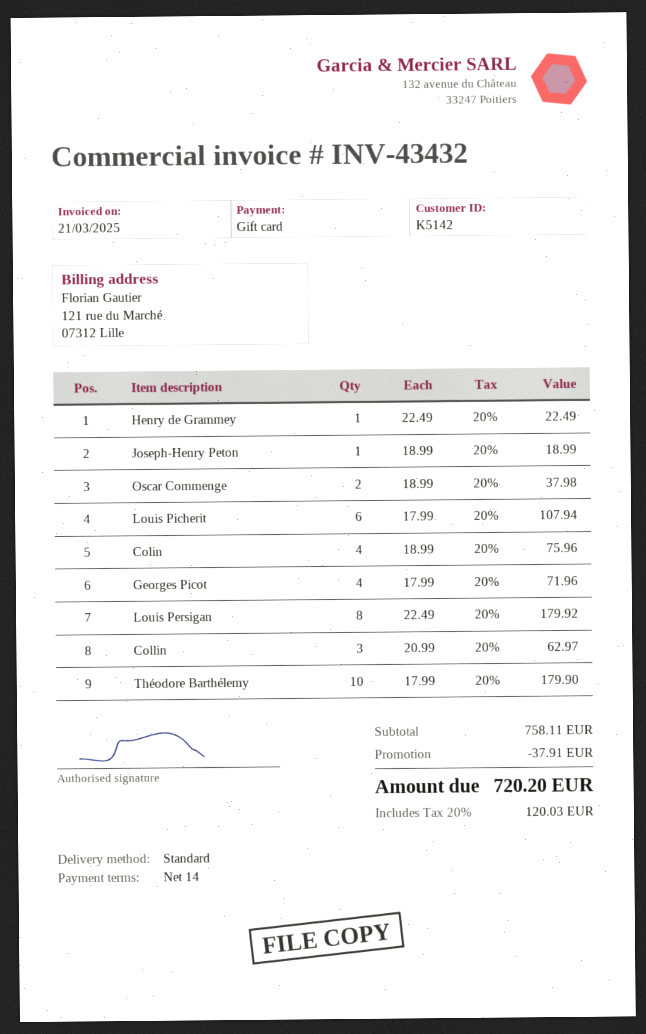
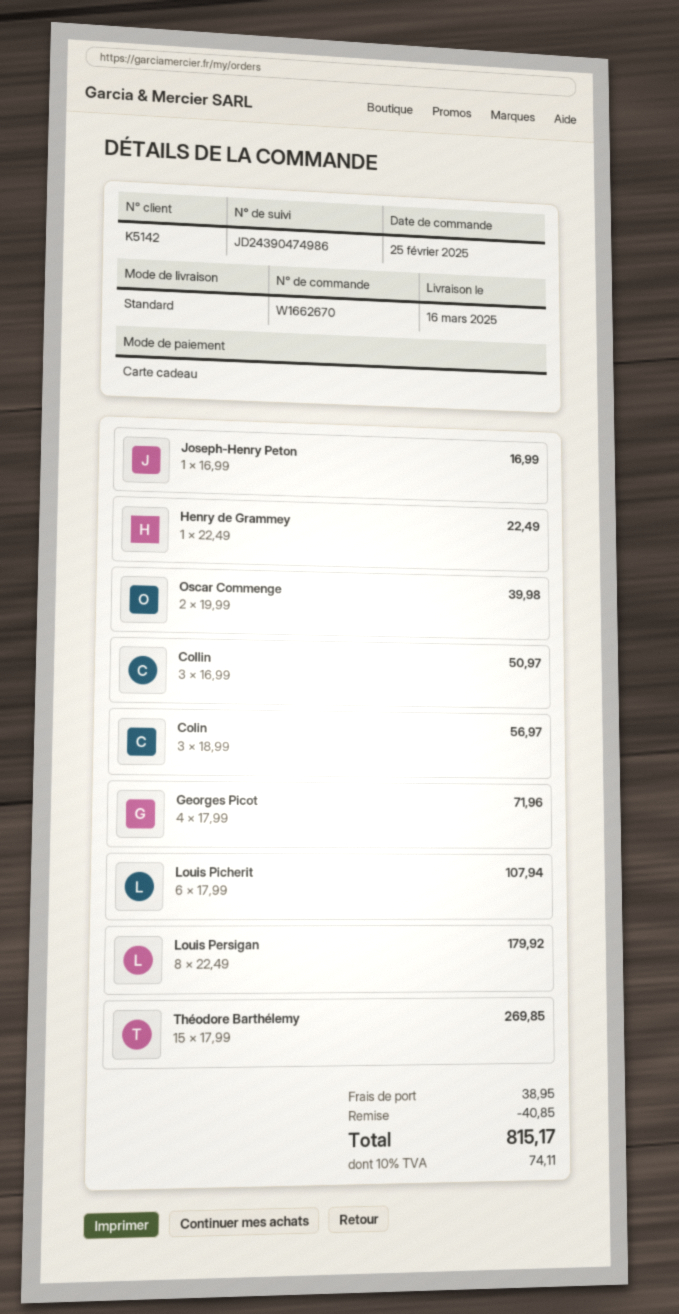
Joseph-Henry Peton: 1 x 18.99 = 18.99 -> 1 x 16.99 = 16.99
Oscar Commenge: 2 x 18.99 = 37.98 -> 2 x 19.99 = 39.98
Colin: 4 x 18.99 = 75.96 -> 3 x 18.99 = 56.97
Collin: 3 x 20.99 = 62.97 -> 3 x 16.99 = 50.97
Théodore Barthélemy: 10 x 17.99 = 179.90 -> 15 x 17.99 = 269.85
discount: 37.91 -> 40.85
shipping: none -> 38.95
tax: 20% = 120.03 -> 10% = 74.11
total: 720.20 -> 815.17

